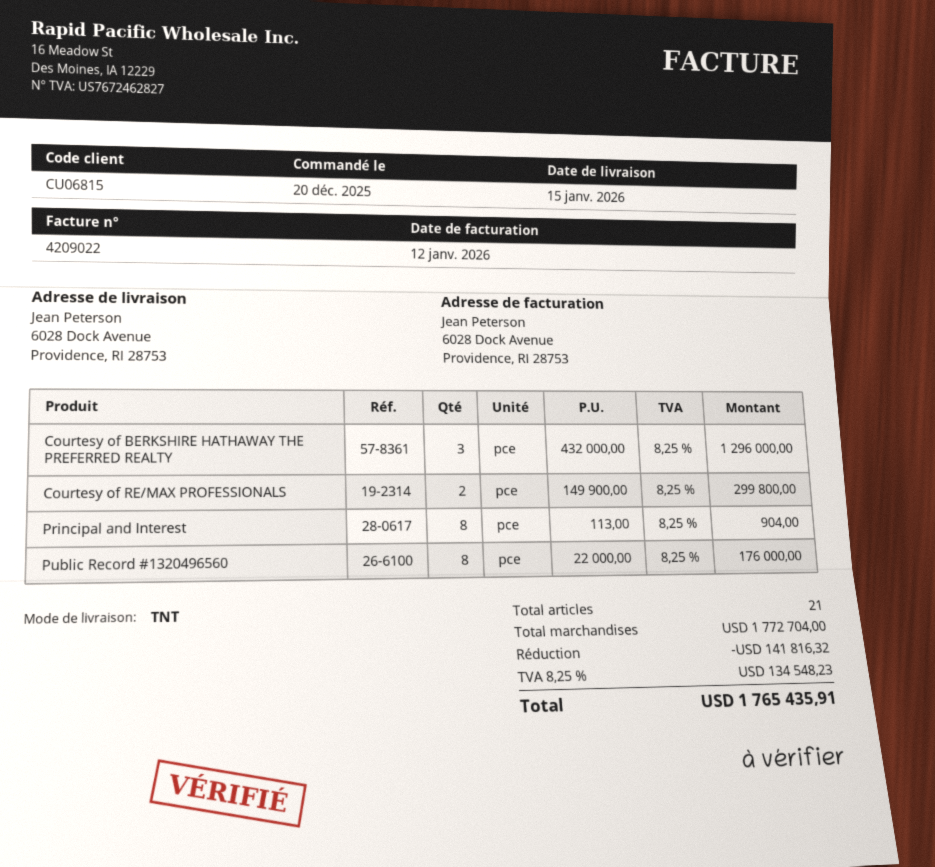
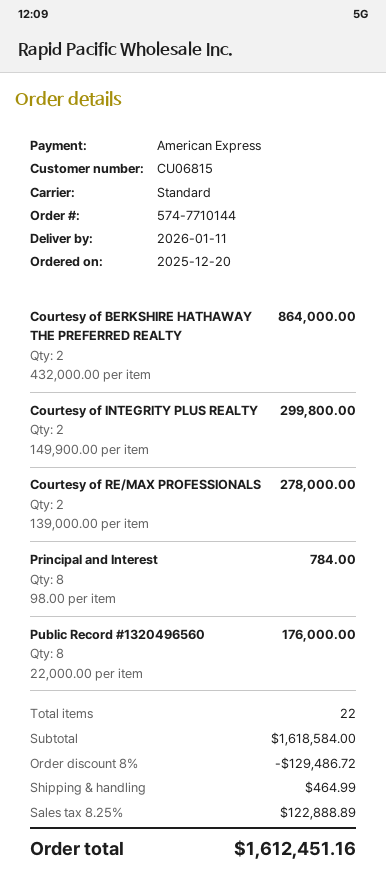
delivery date: 2026-01-15 -> 2026-01-11
shipping method: TNT -> standard
Courtesy of BERKSHIRE HATHAWAY THE PREFERRED REALTY: 3 x 432000.00 = 1296000.00 -> 2 x 432000.00 = 864000.00
Courtesy of RE/MAX PROFESSIONALS: 2 x 149900.00 = 299800.00 -> 2 x 139000.00 = 278000.00
Principal and Interest: 8 x 113.00 = 904.00 -> 8 x 98.00 = 784.00
Courtesy of INTEGRITY PLUS REALTY: none -> 2 x 149900.00 = 299800.00
total quantity: 21 -> 22
subtotal: 1772704.00 -> 1618584.00
discount: 141816.32 -> 129486.72
shipping: none -> 464.99
tax: 8.25% = 134548.23 -> 8.25% = 122888.89
total: 1765435.91 -> 1612451.16

